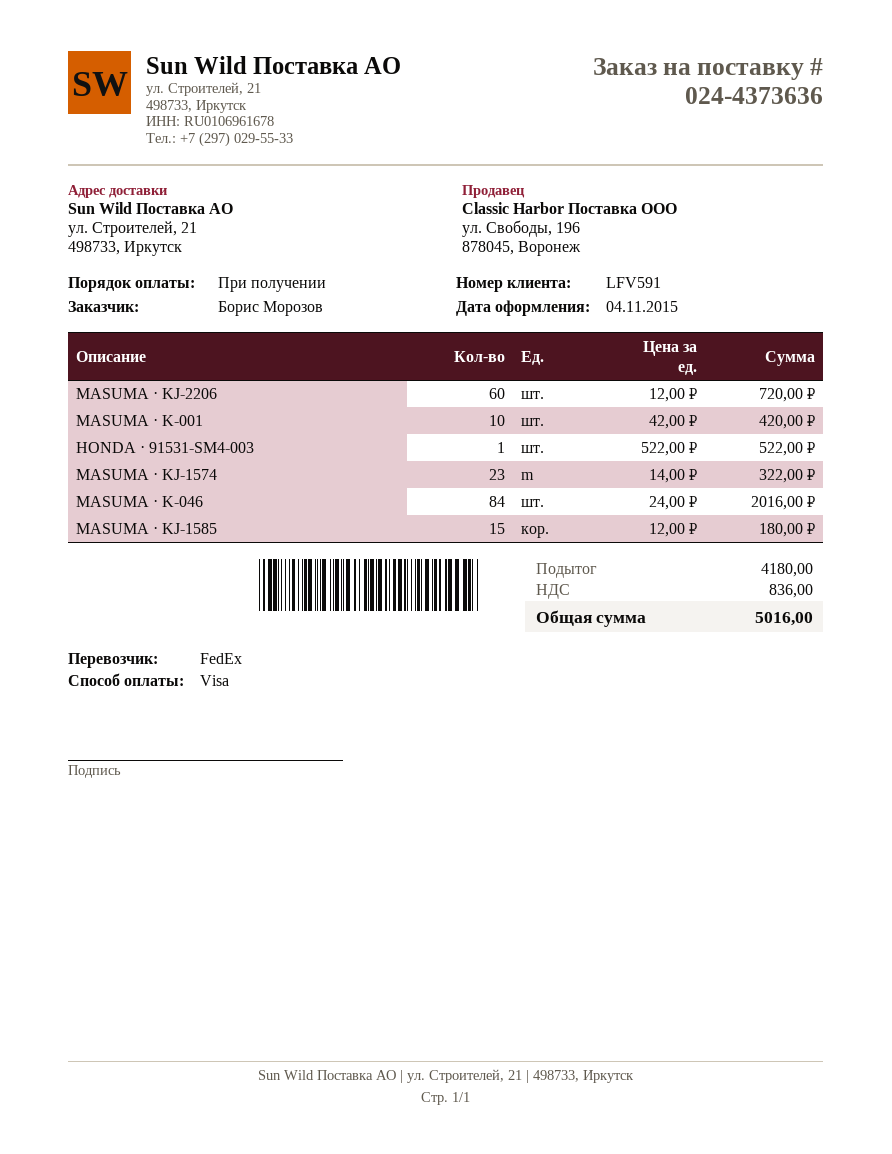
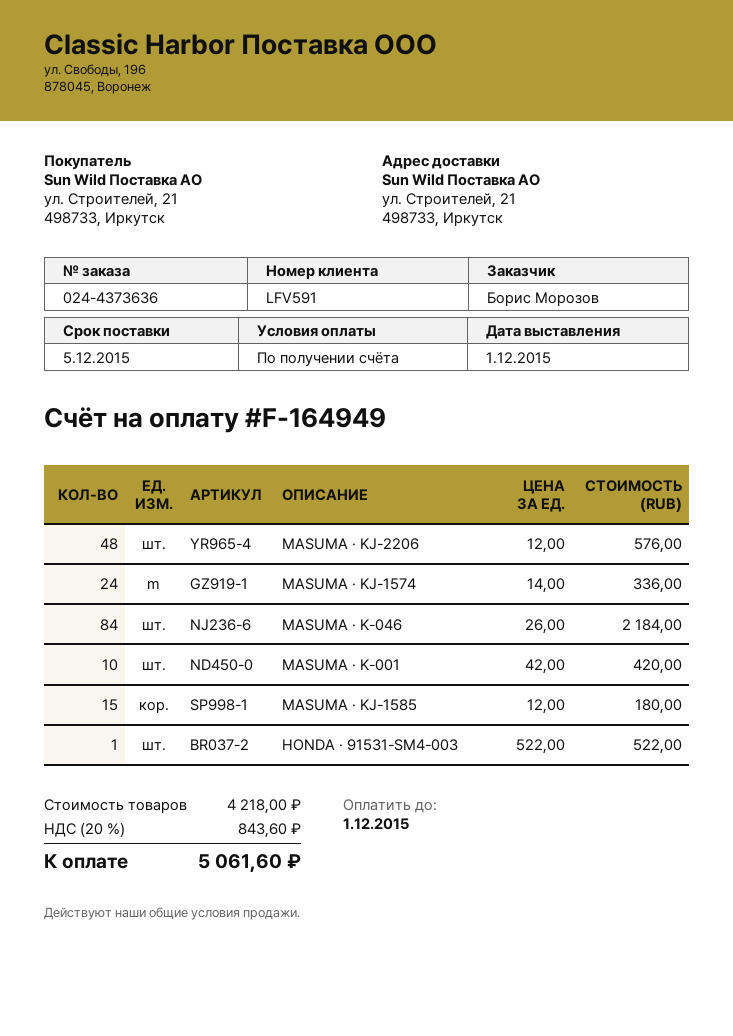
MASUMA · KJ-2206: 60 x 12.00 = 720.00 -> 48 x 12.00 = 576.00
MASUMA · KJ-1574: 23 x 14.00 = 322.00 -> 24 x 14.00 = 336.00
MASUMA · K-046: 84 x 24.00 = 2016.00 -> 84 x 26.00 = 2184.00
subtotal: 4180.00 -> 4218.00
tax: 836.00 -> 843.60
total: 5016.00 -> 5061.60

